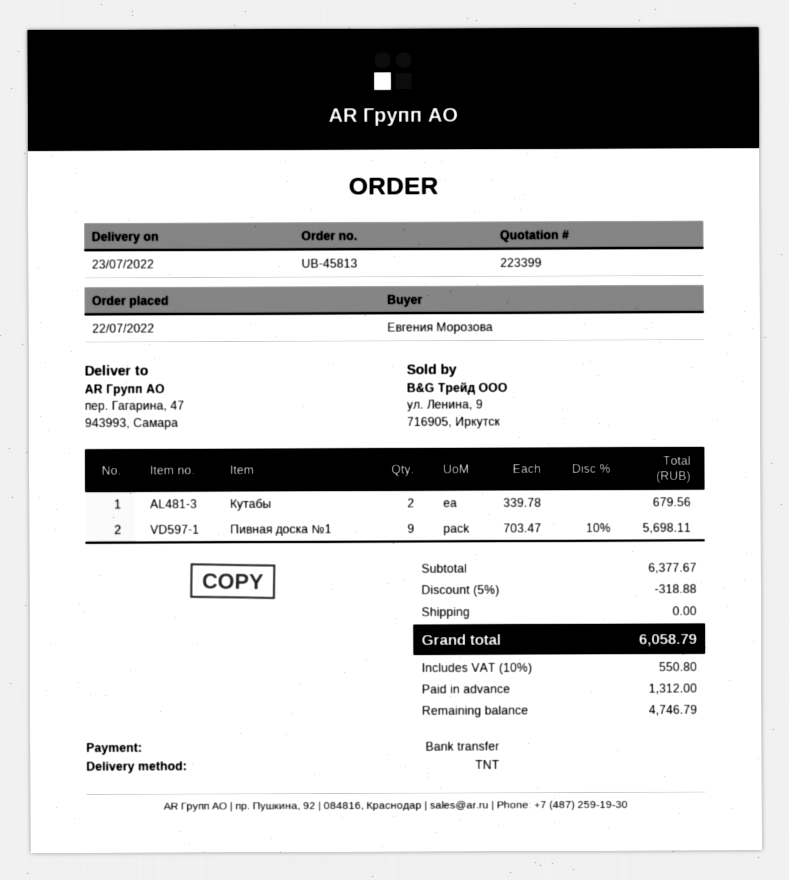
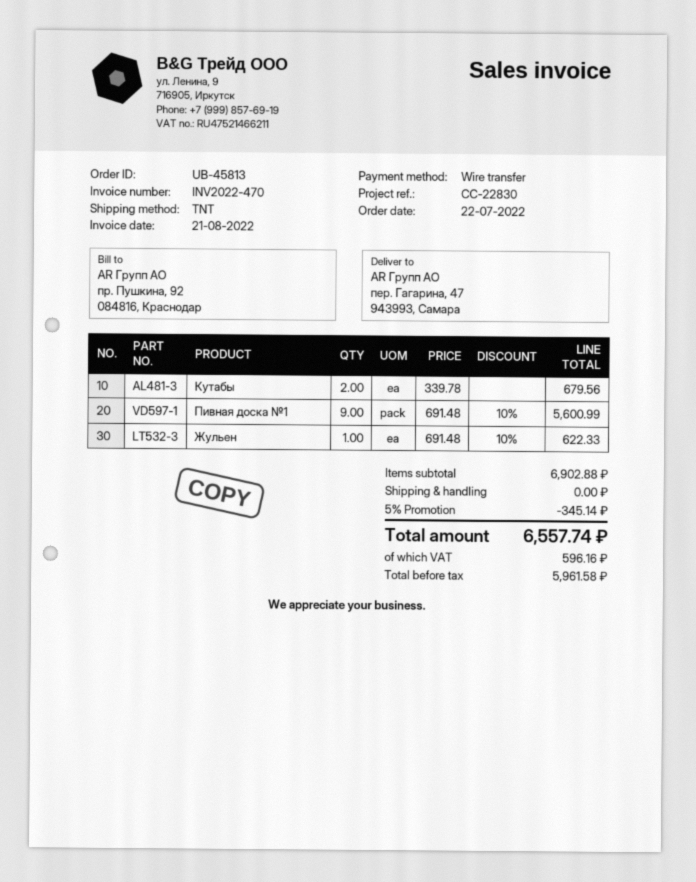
Пивная доска №1: 9 x 703.47 - 10% = 5698.11 -> 9 x 691.48 - 10% = 5600.99
Жульен: none -> 1 x 691.48 - 10% = 622.33
subtotal: 6377.67 -> 6902.88
discount: 5% = 318.88 -> 5% = 345.14
tax: 550.80 -> 596.16
total: 6058.79 -> 6557.74

